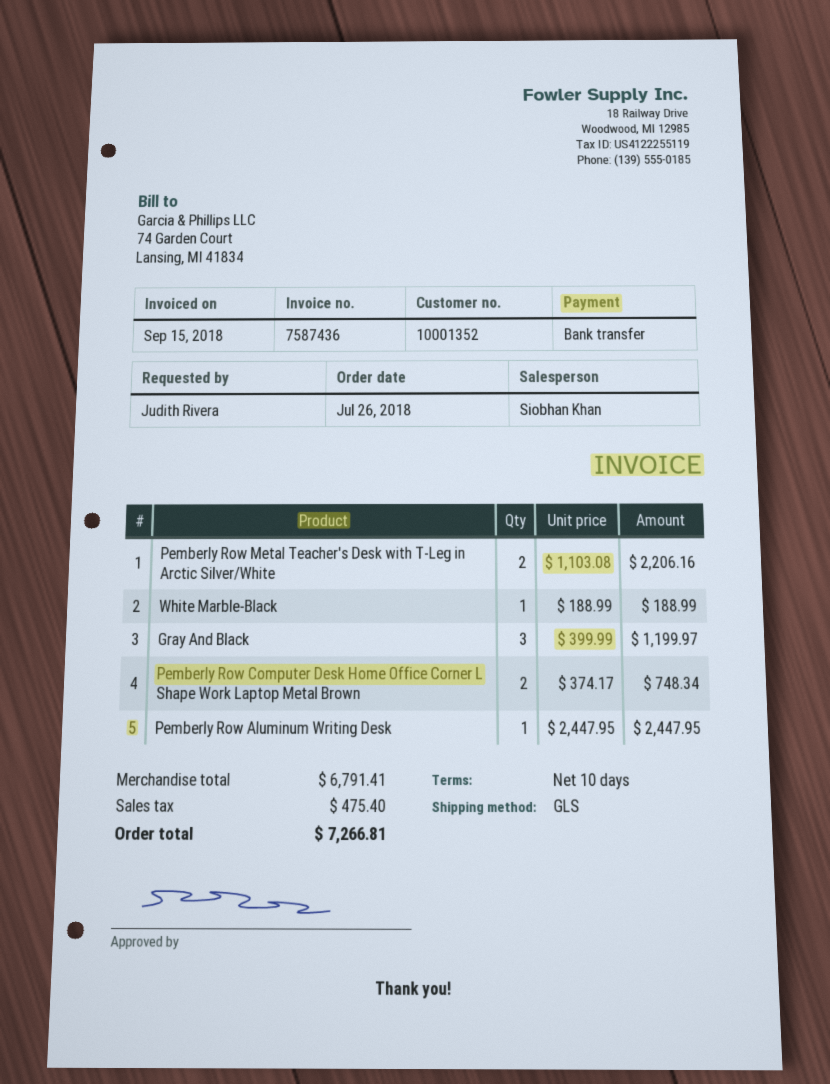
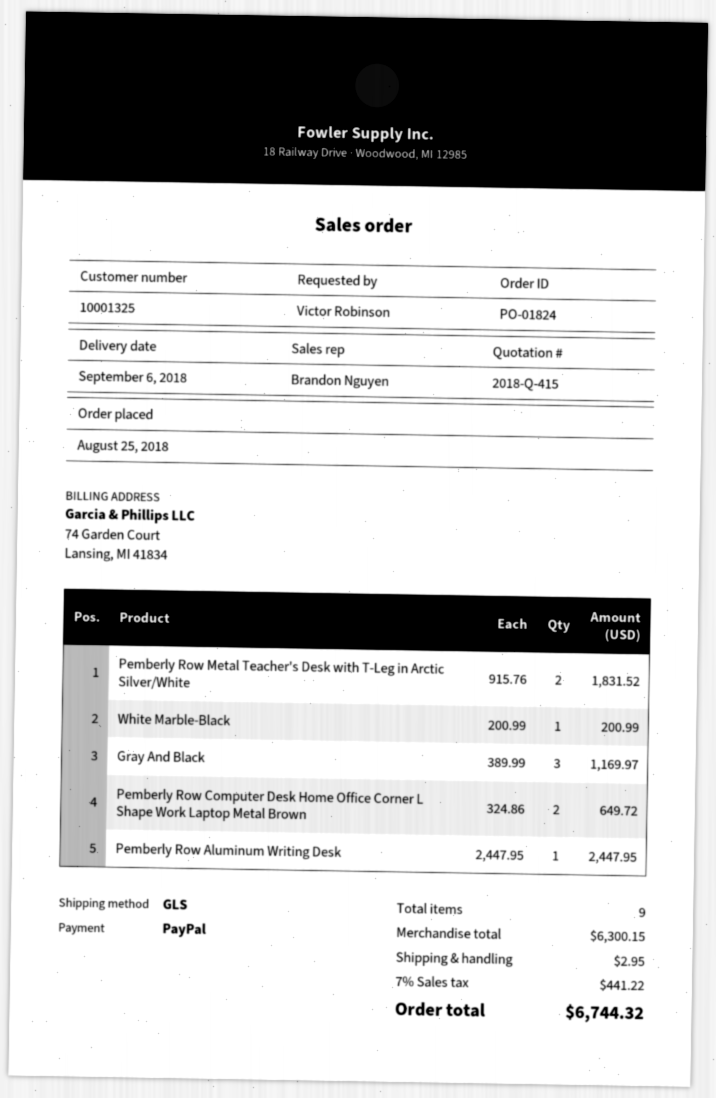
order date: 2018-07-26 -> 2018-08-25
customer number: 10001352 -> 10001325
ordered by: Judith Rivera -> Victor Robinson
sales rep: Siobhan Khan -> Brandon Nguyen
payment method: bank transfer -> PayPal
Pemberly Row Metal Teacher's Desk with T-Leg in Arctic Silver/White: 2 x 1103.08 = 2206.16 -> 2 x 915.76 = 1831.52
White Marble-Black: 1 x 188.99 = 188.99 -> 1 x 200.99 = 200.99
Gray And Black: 3 x 399.99 = 1199.97 -> 3 x 389.99 = 1169.97
Pemberly Row Computer Desk Home Office Corner L Shape Work Laptop Metal Brown: 2 x 374.17 = 748.34 -> 2 x 324.86 = 649.72
subtotal: 6791.41 -> 6300.15
shipping: none -> 2.95
tax: 475.40 -> 441.22
total: 7266.81 -> 6744.32

